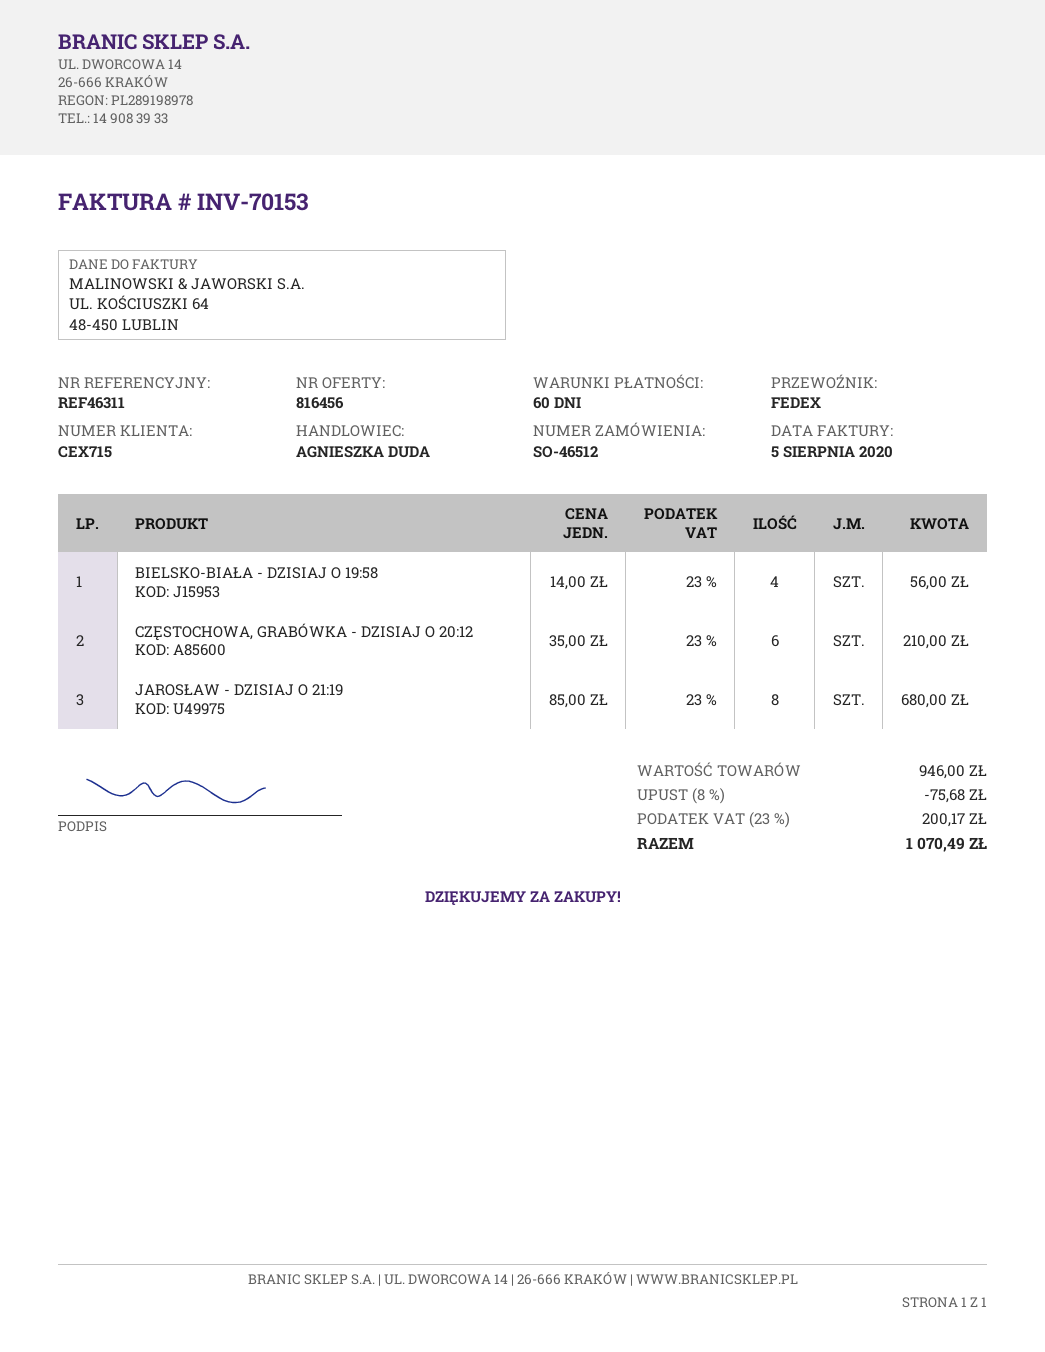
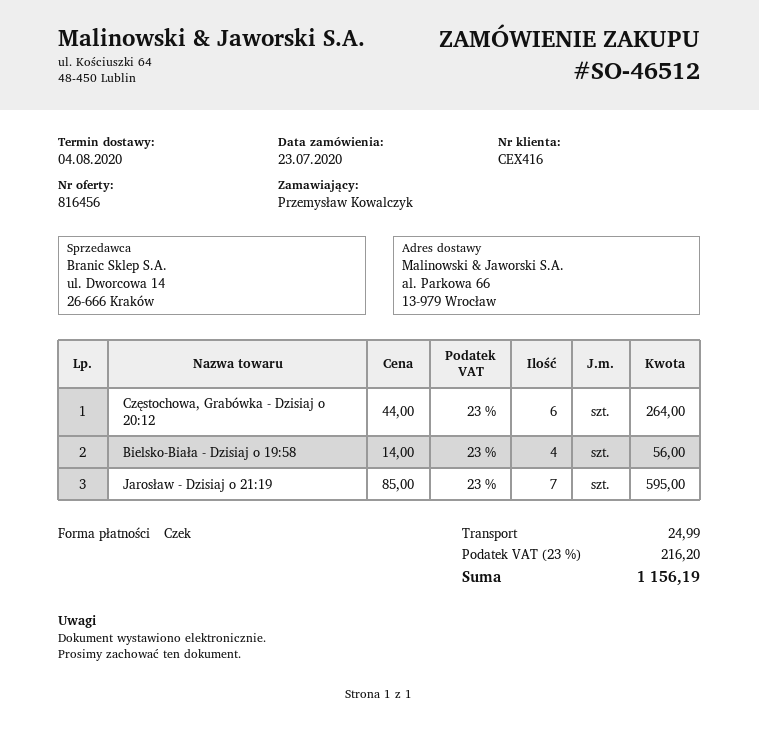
customer number: CEX715 -> CEX416
CZĘSTOCHOWA, GRABÓWKA - DZISIAJ O 20:12: 6 x 35.00 = 210.00 -> 6 x 44.00 = 264.00
JAROSŁAW - DZISIAJ O 21:19: 8 x 85.00 = 680.00 -> 7 x 85.00 = 595.00
discount: 8% = 75.68 -> none
shipping: none -> 24.99
tax: 23% = 200.17 -> 23% = 216.20
total: 1070.49 -> 1156.19

